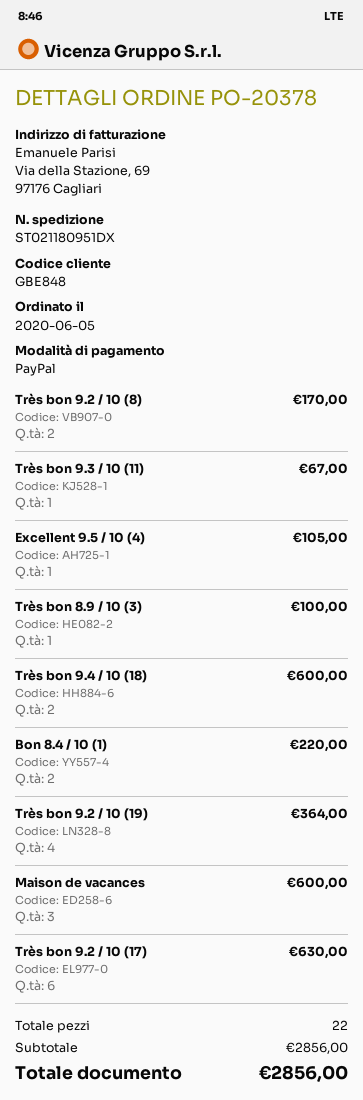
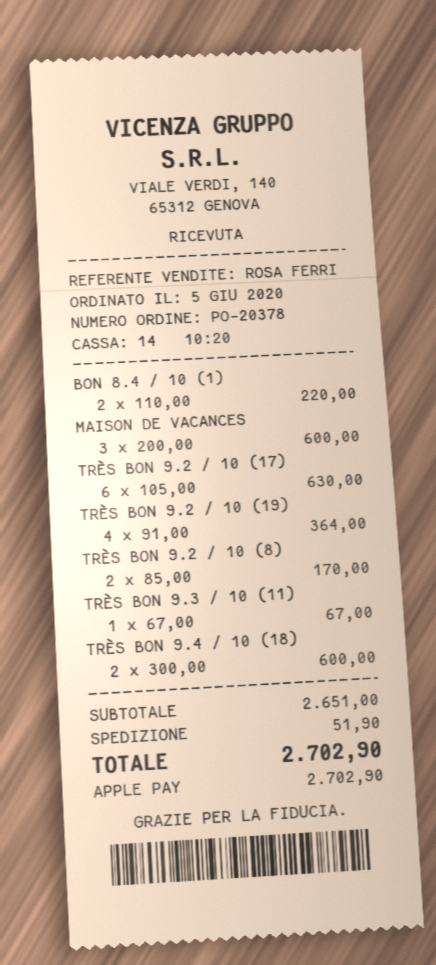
payment method: PayPal -> Apple Pay
Excellent 9.5 / 10 (4): 1 for 105.00 -> none
Très bon 8.9 / 10 (3): 1 for 100.00 -> none
subtotal: 2856.00 -> 2651.00
shipping: none -> 51.90
total: 2856.00 -> 2702.90

